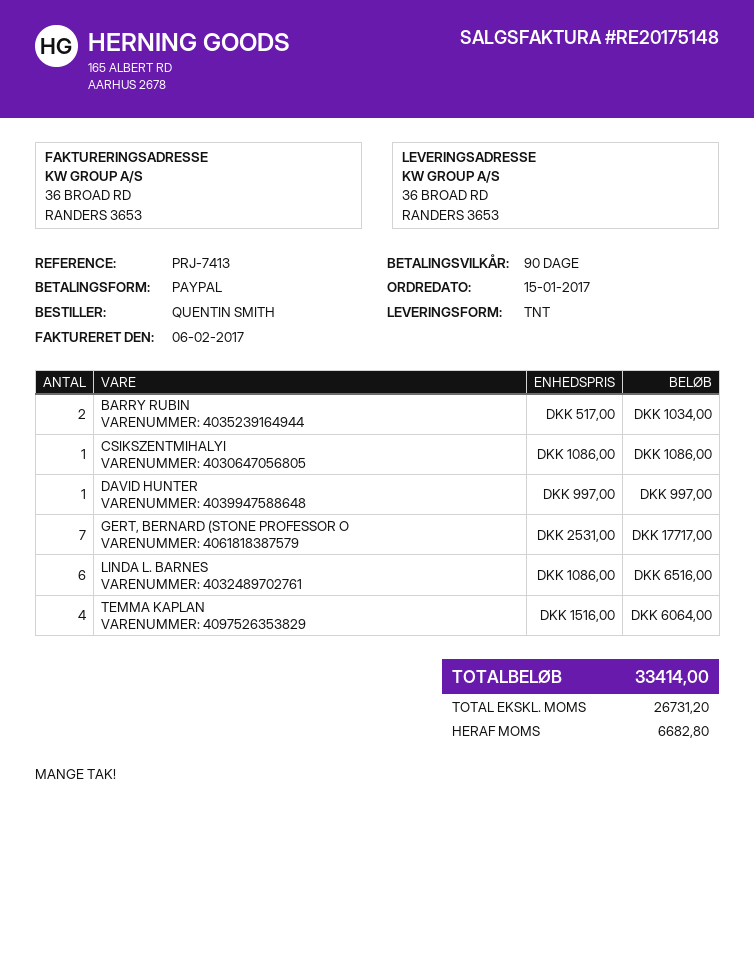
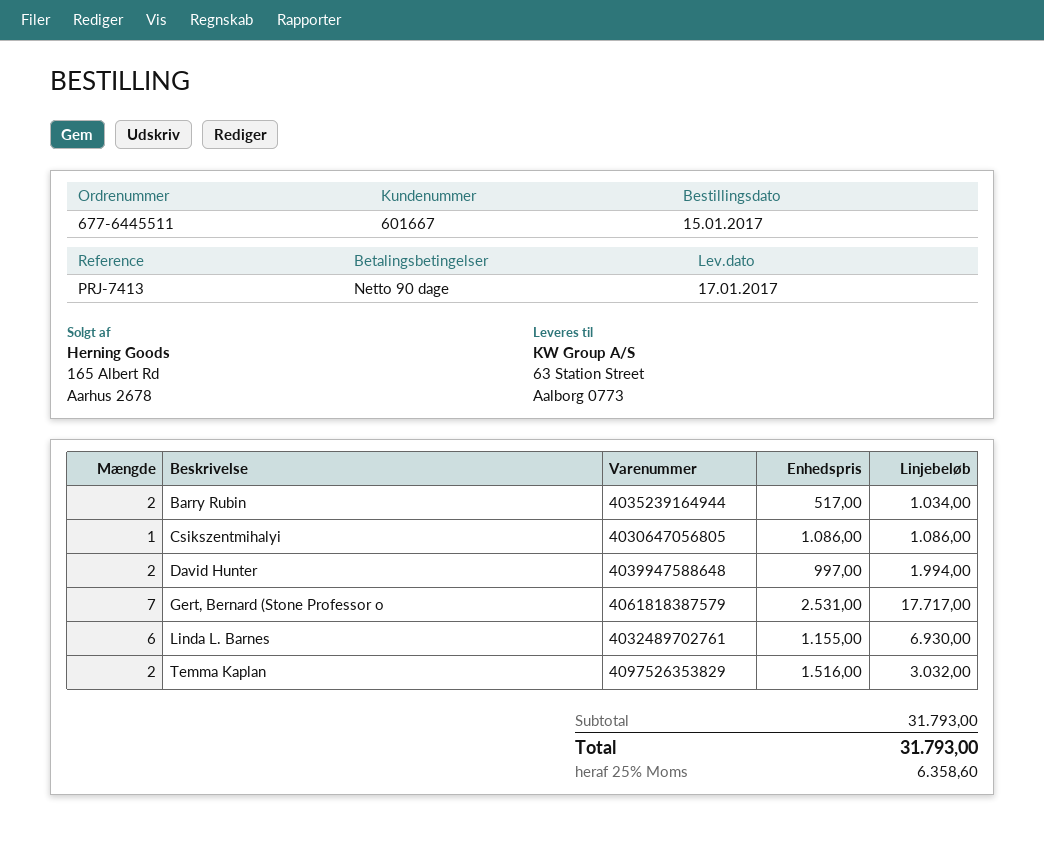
ship to: 36 BROAD RD, RANDERS 3653 -> 63 Station Street, Aalborg 0773
DAVID HUNTER: 1 x 997.00 = 997.00 -> 2 x 997.00 = 1994.00
LINDA L. BARNES: 6 x 1086.00 = 6516.00 -> 6 x 1155.00 = 6930.00
TEMMA KAPLAN: 4 x 1516.00 = 6064.00 -> 2 x 1516.00 = 3032.00
tax: 6682.80 -> 6358.60
total: 33414.00 -> 31793.00

